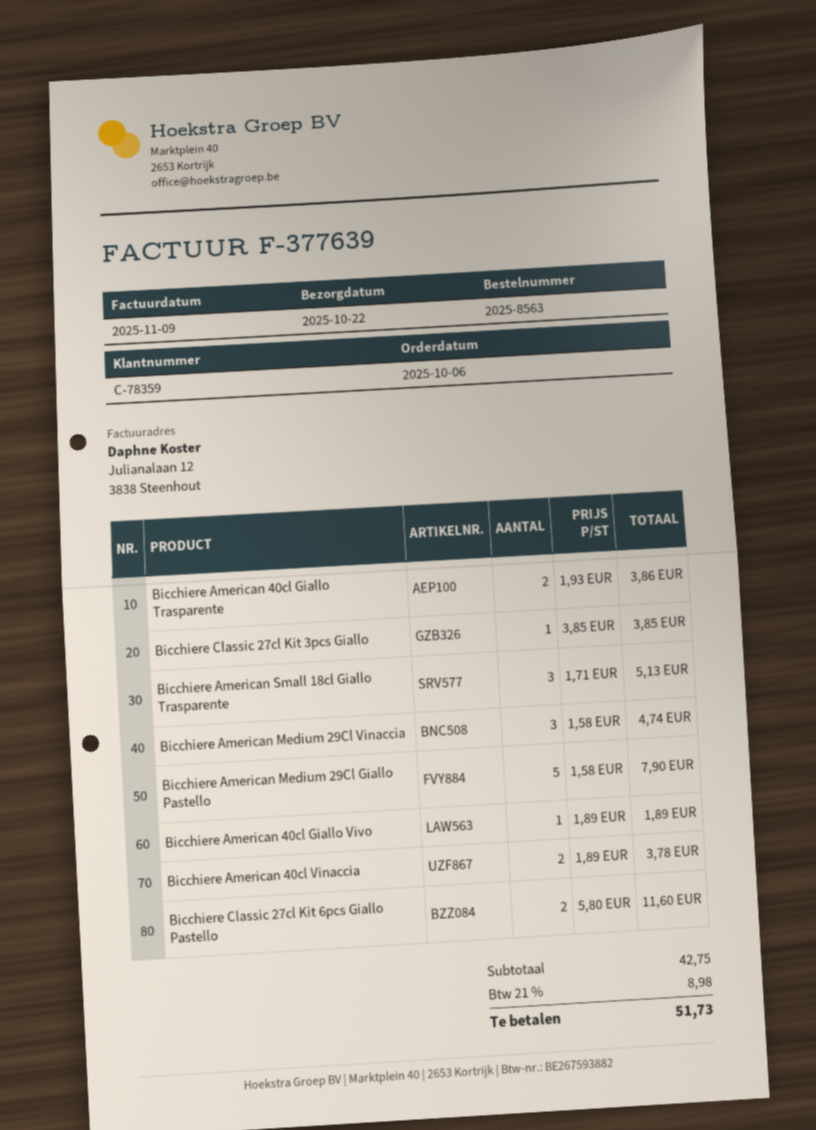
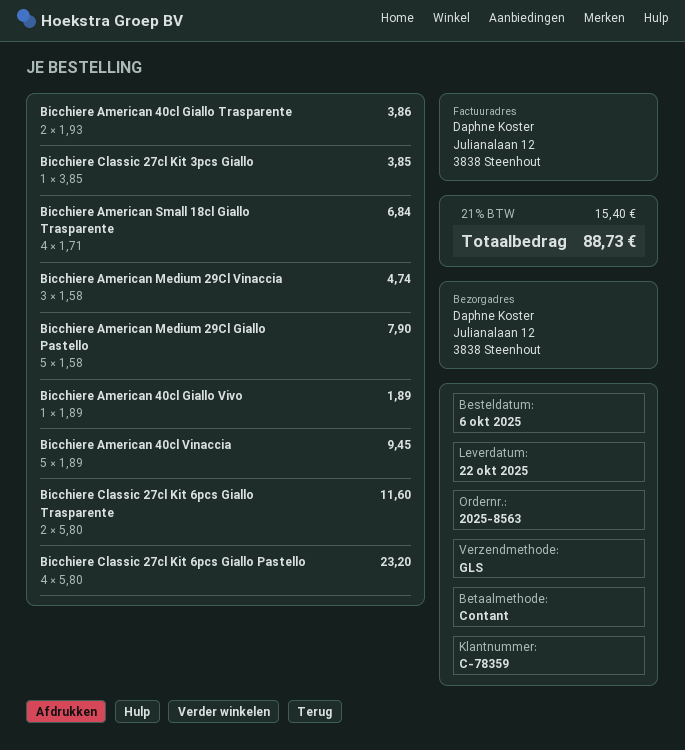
Bicchiere American Small 18cl Giallo Trasparente: 3 x 1.71 = 5.13 -> 4 x 1.71 = 6.84
Bicchiere American 40cl Vinaccia: 2 x 1.89 = 3.78 -> 5 x 1.89 = 9.45
Bicchiere Classic 27cl Kit 6pcs Giallo Pastello: 2 x 5.80 = 11.60 -> 4 x 5.80 = 23.20
Bicchiere Classic 27cl Kit 6pcs Giallo Trasparente: none -> 2 x 5.80 = 11.60
tax: 21% = 8.98 -> 21% = 15.40
total: 51.73 -> 88.73

